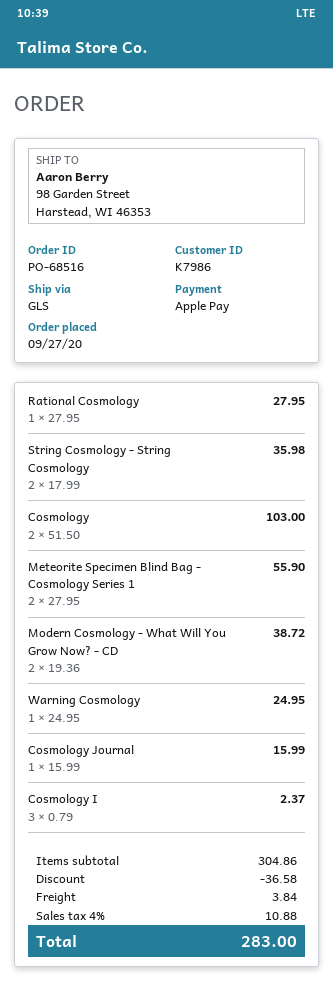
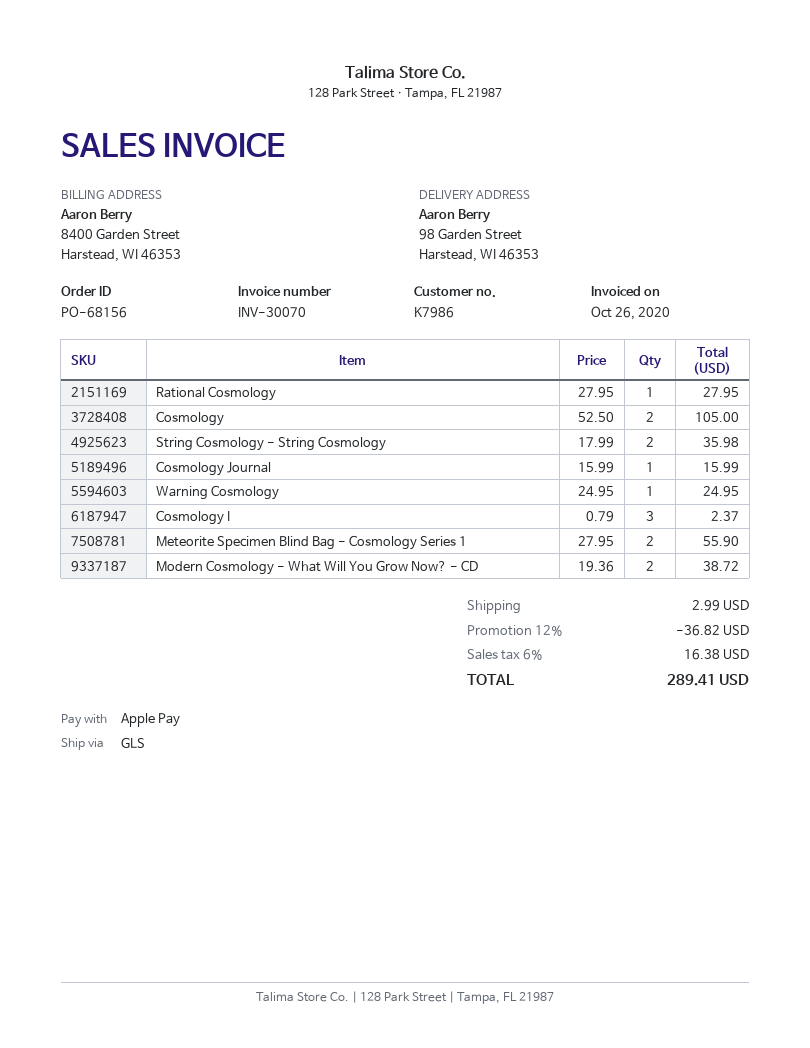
order number: PO-68516 -> PO-68156
Cosmology: 2 x 51.50 = 103.00 -> 2 x 52.50 = 105.00
discount: 36.58 -> 36.82
shipping: 3.84 -> 2.99
tax: 4% = 10.88 -> 6% = 16.38
total: 283.00 -> 289.41

